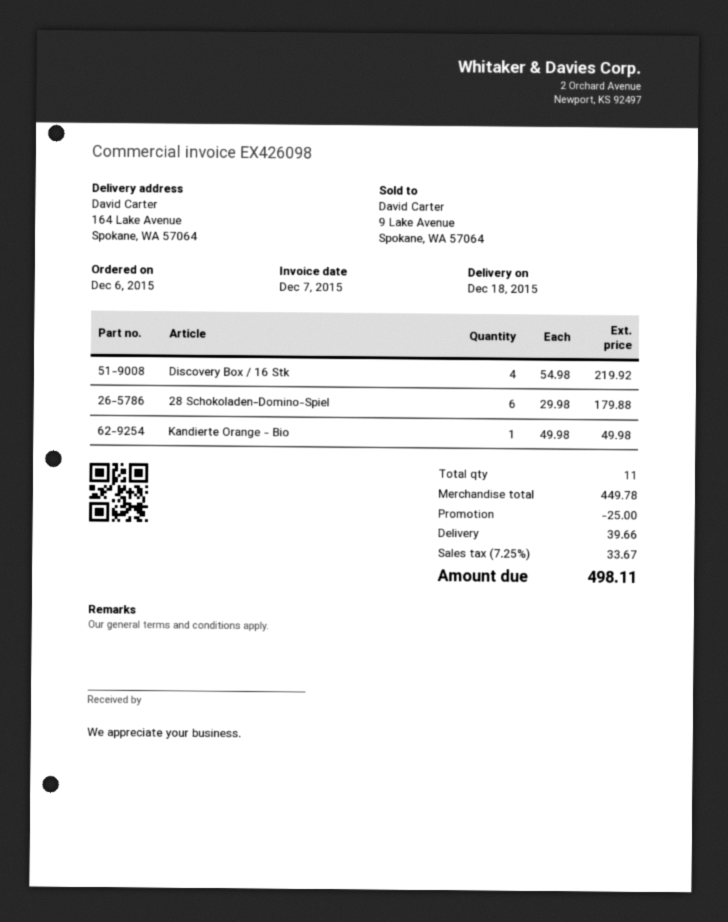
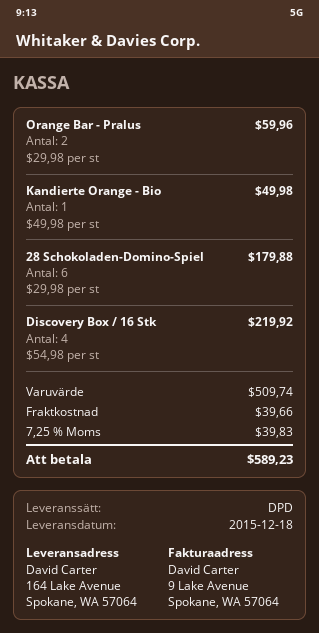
Orange Bar - Pralus: none -> 2 x 29.98 = 59.96
subtotal: 449.78 -> 509.74
discount: 25.00 -> none
tax: 7.25% = 33.67 -> 7.25% = 39.83
total: 498.11 -> 589.23

